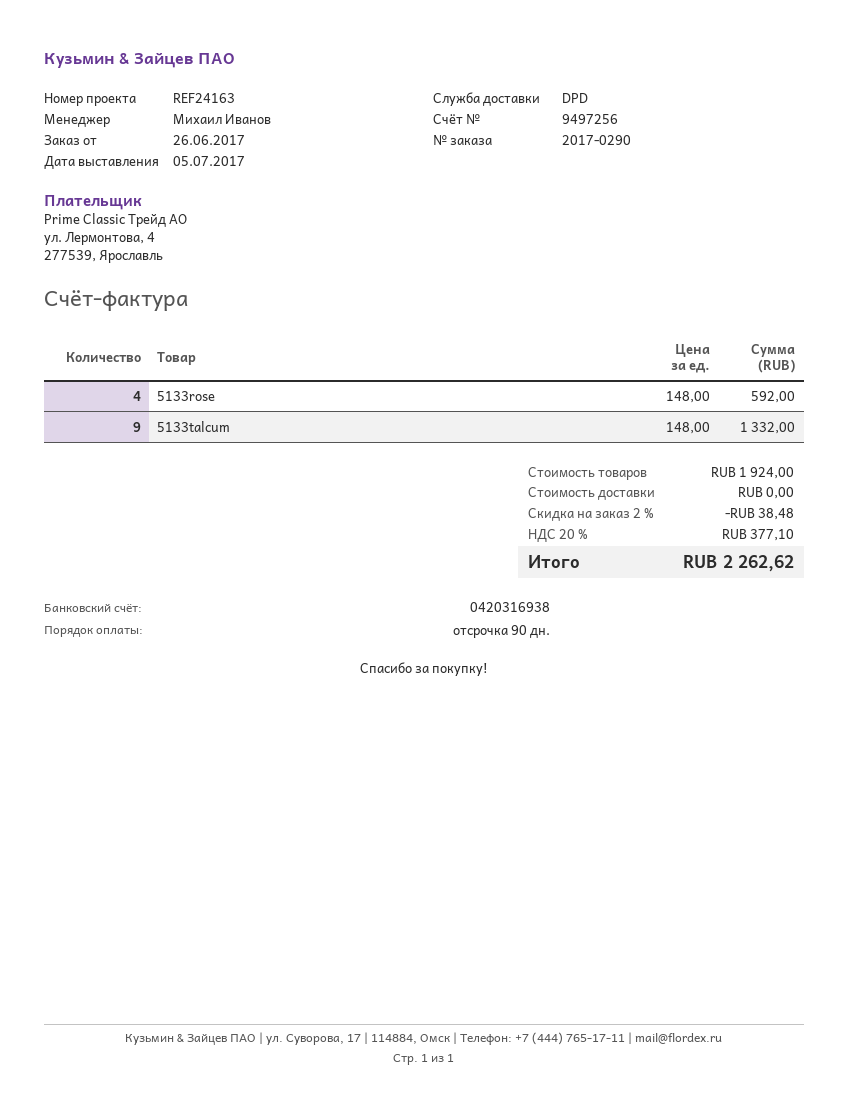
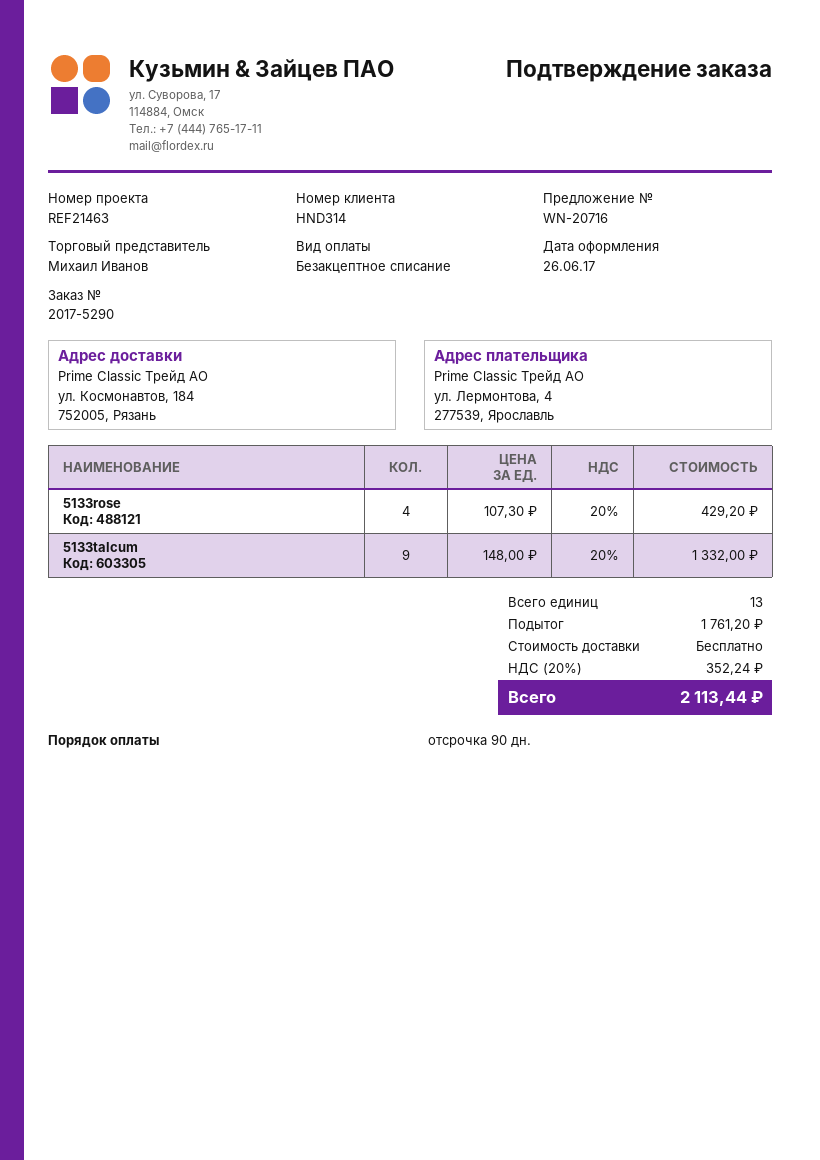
order number: 2017-0290 -> 2017-5290
reference: REF24163 -> REF21463
5133rose: 4 x 148.00 = 592.00 -> 4 x 107.30 = 429.20
subtotal: 1924.00 -> 1761.20
discount: 2% = 38.48 -> none
tax: 20% = 377.10 -> 20% = 352.24
total: 2262.62 -> 2113.44

